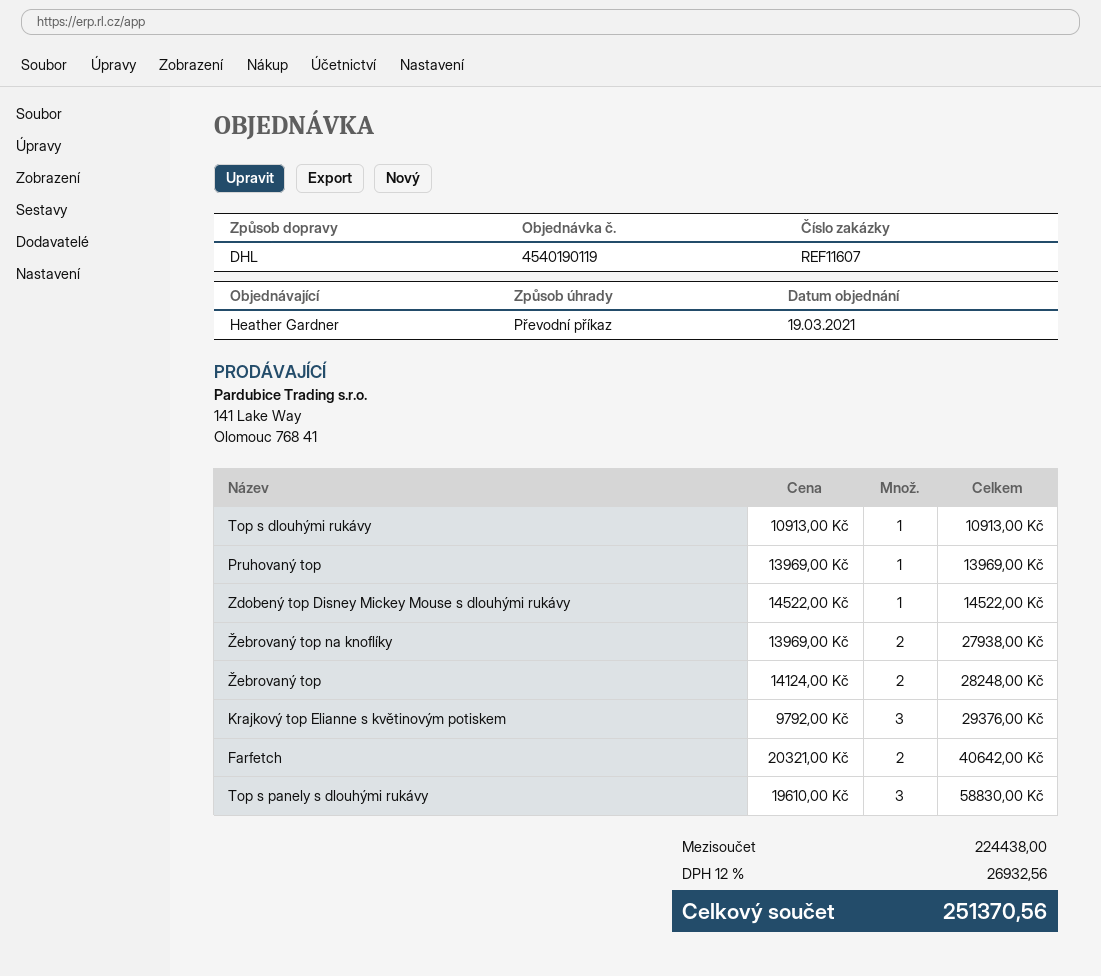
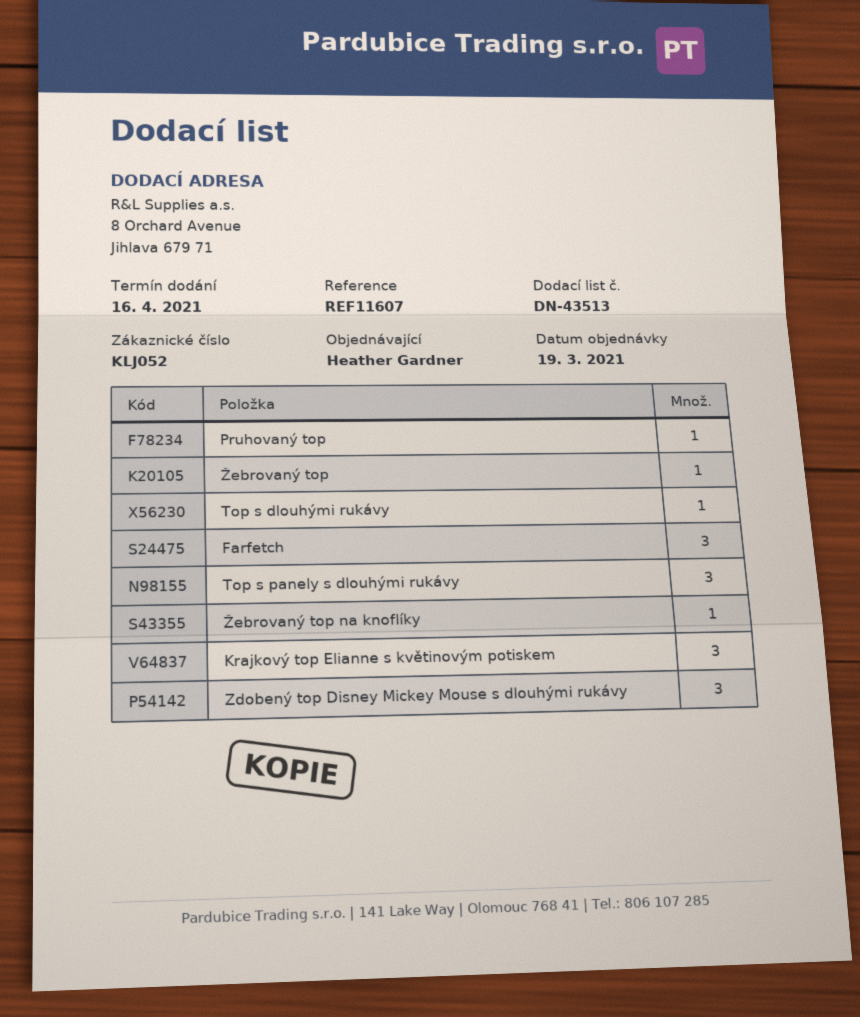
Zdobený top Disney Mickey Mouse s dlouhými rukávy: 1 -> 3
Žebrovaný top na knoflíky: 2 -> 1
Žebrovaný top: 2 -> 1
Farfetch: 2 -> 3

